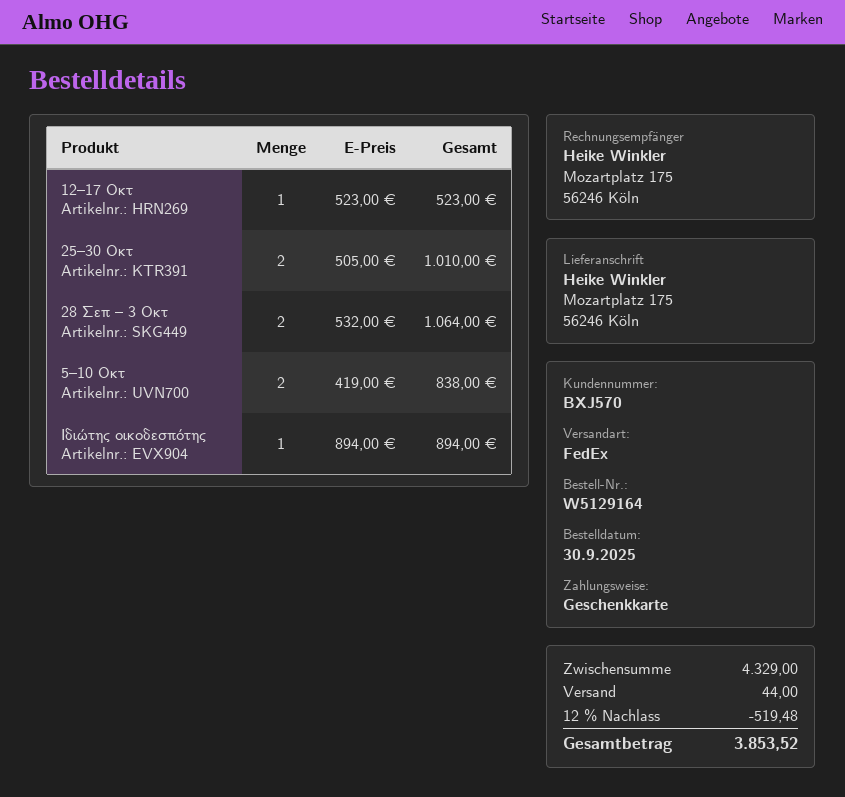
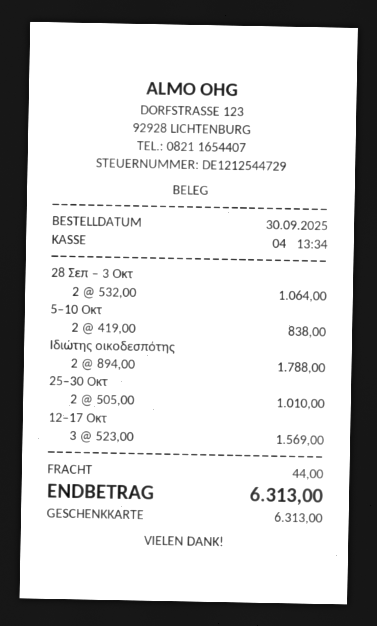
12–17 Οκτ: 1 x 523.00 = 523.00 -> 3 x 523.00 = 1569.00
Ιδιώτης οικοδεσπότης: 1 x 894.00 = 894.00 -> 2 x 894.00 = 1788.00
discount: 12% = 519.48 -> none
total: 3853.52 -> 6313.00

